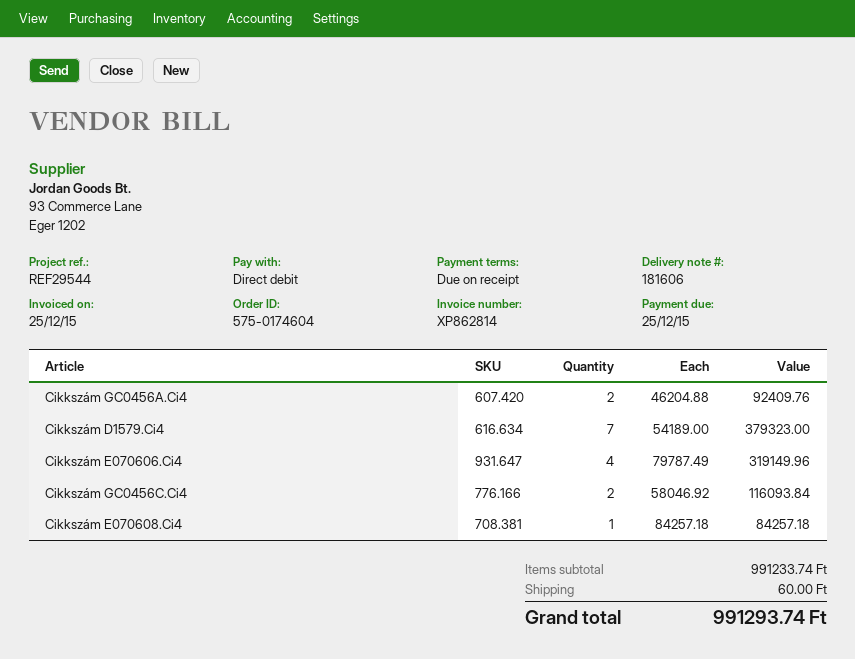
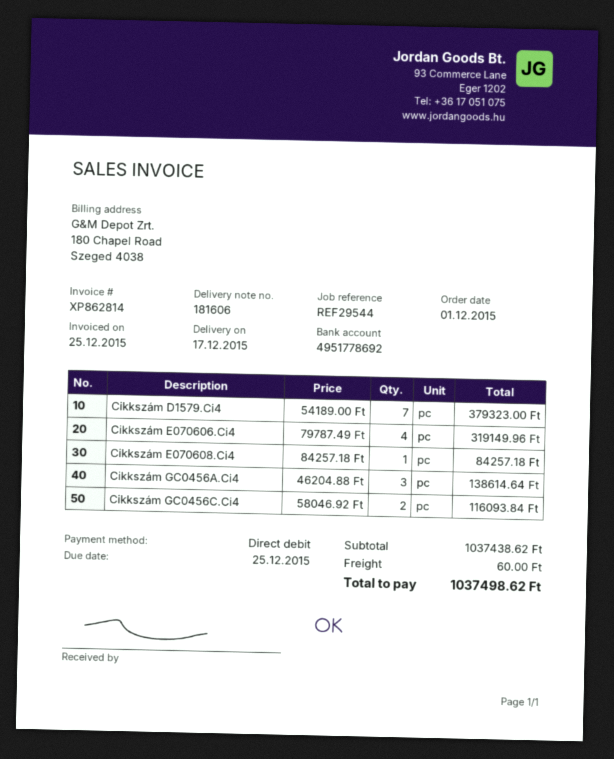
Cikkszám GC0456A.Ci4: 2 x 46204.88 = 92409.76 -> 3 x 46204.88 = 138614.64
subtotal: 991233.74 -> 1037438.62
total: 991293.74 -> 1037498.62

